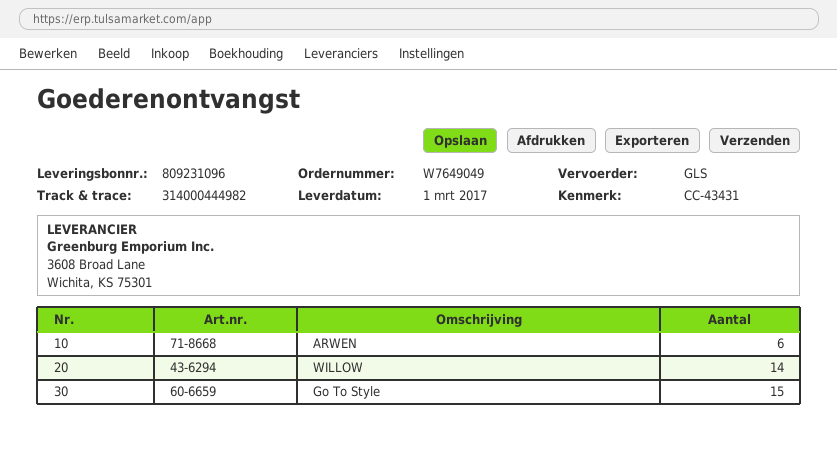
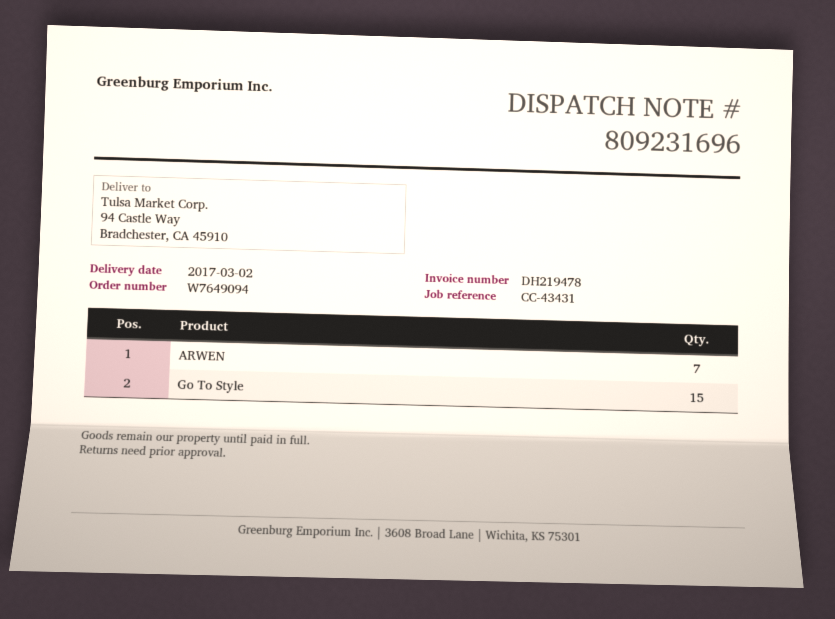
order number: W7649049 -> W7649094
delivery note number: 809231096 -> 809231696
delivery date: 2017-03-01 -> 2017-03-02
ARWEN: 6 -> 7
WILLOW: 14 -> none

